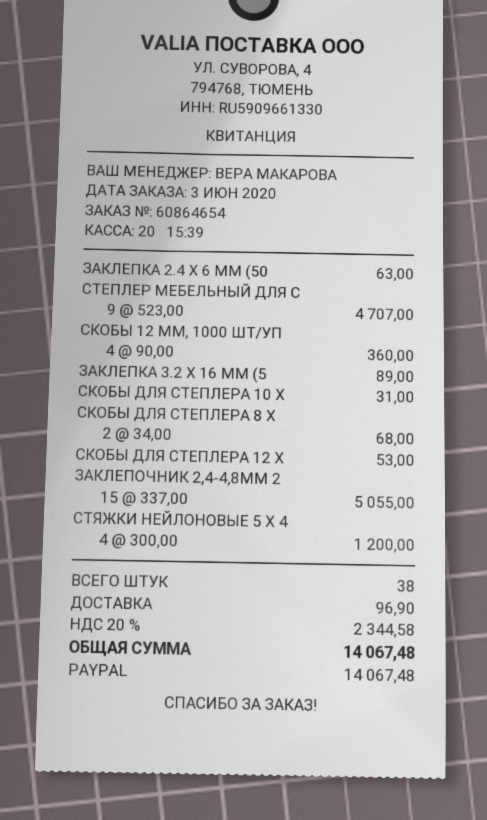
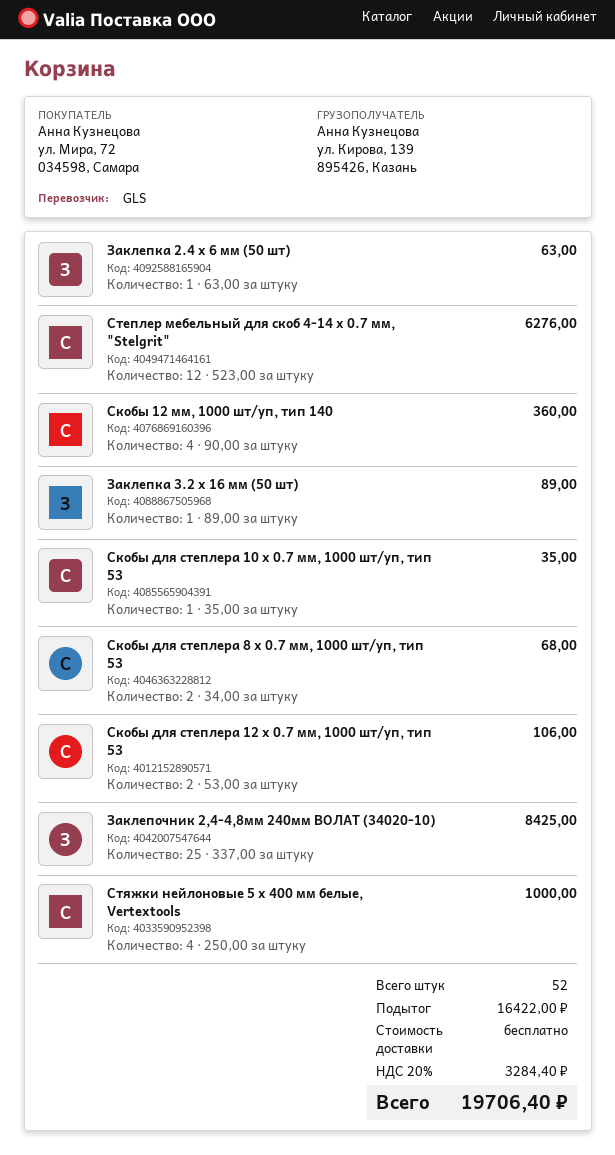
СТЕПЛЕР МЕБЕЛЬНЫЙ ДЛЯ С: 9 x 523.00 = 4707.00 -> 12 x 523.00 = 6276.00
СКОБЫ ДЛЯ СТЕПЛЕРА 10 Х: 1 x 31.00 = 31.00 -> 1 x 35.00 = 35.00
СКОБЫ ДЛЯ СТЕПЛЕРА 12 Х: 1 x 53.00 = 53.00 -> 2 x 53.00 = 106.00
ЗАКЛЕПОЧНИК 2,4-4,8ММ 2: 15 x 337.00 = 5055.00 -> 25 x 337.00 = 8425.00
СТЯЖКИ НЕЙЛОНОВЫЕ 5 Х 4: 4 x 300.00 = 1200.00 -> 4 x 250.00 = 1000.00
total quantity: 38 -> 52
shipping: 96.90 -> 0.00
tax: 20% = 2344.58 -> 20% = 3284.40
total: 14067.48 -> 19706.40

